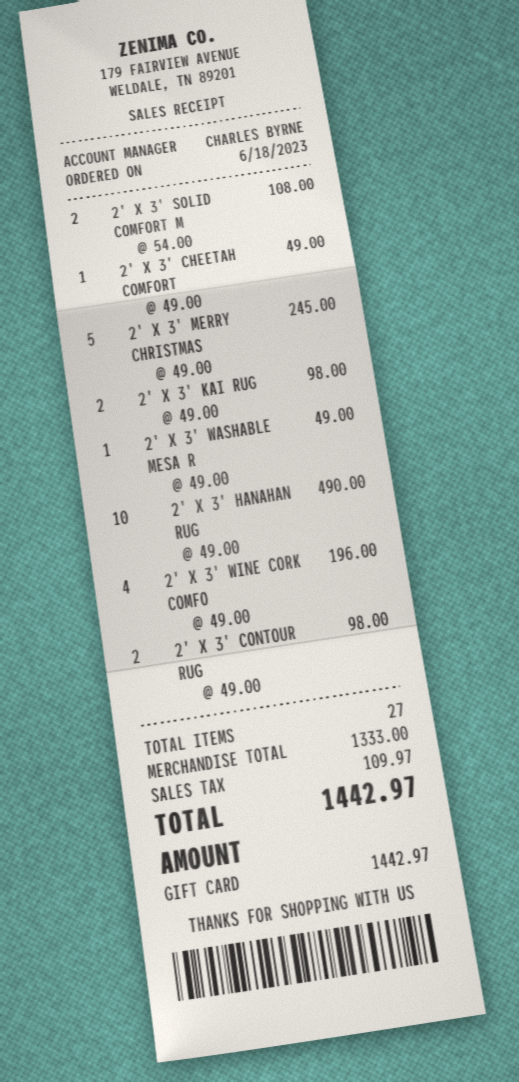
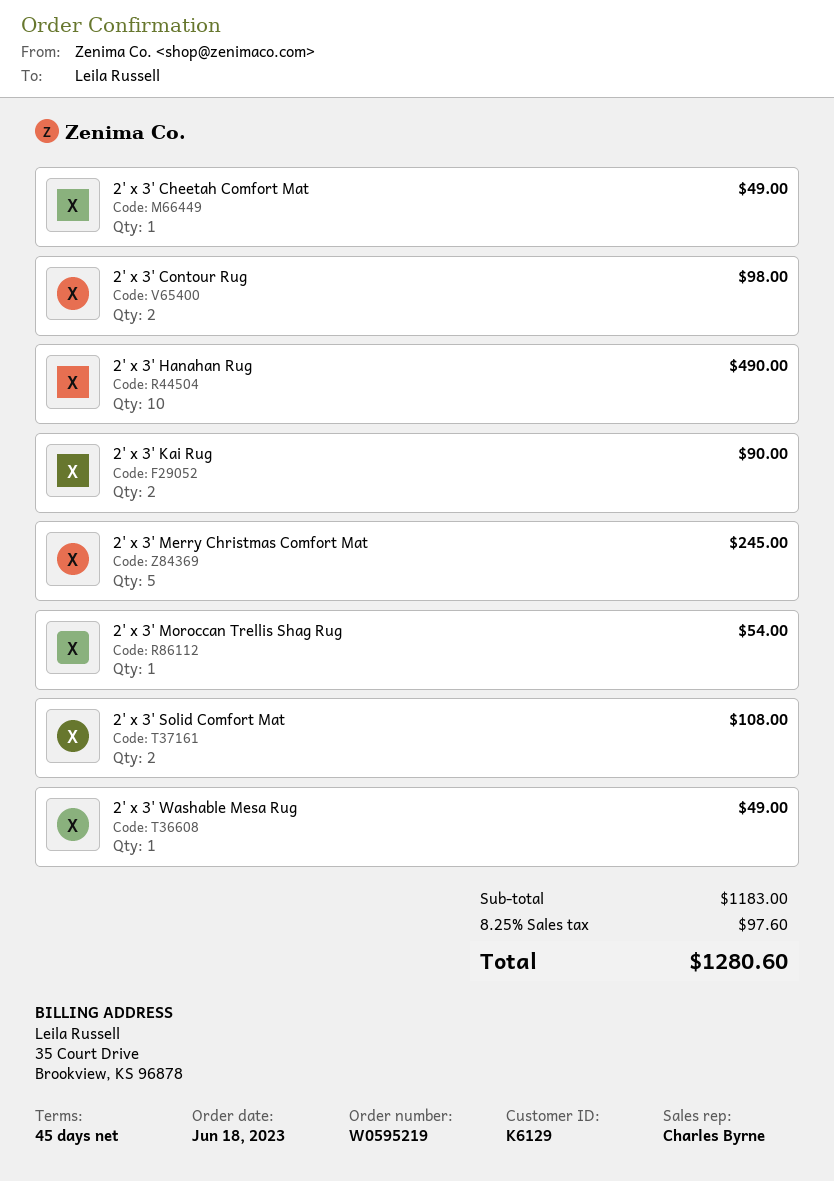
2' X 3' KAI RUG: 2 for 98.00 -> 2 for 90.00
2' X 3' WINE CORK COMFO: 4 for 196.00 -> none
2' x 3' Moroccan Trellis Shag Rug: none -> 1 for 54.00
subtotal: 1333.00 -> 1183.00
tax: 109.97 -> 97.60
total: 1442.97 -> 1280.60

